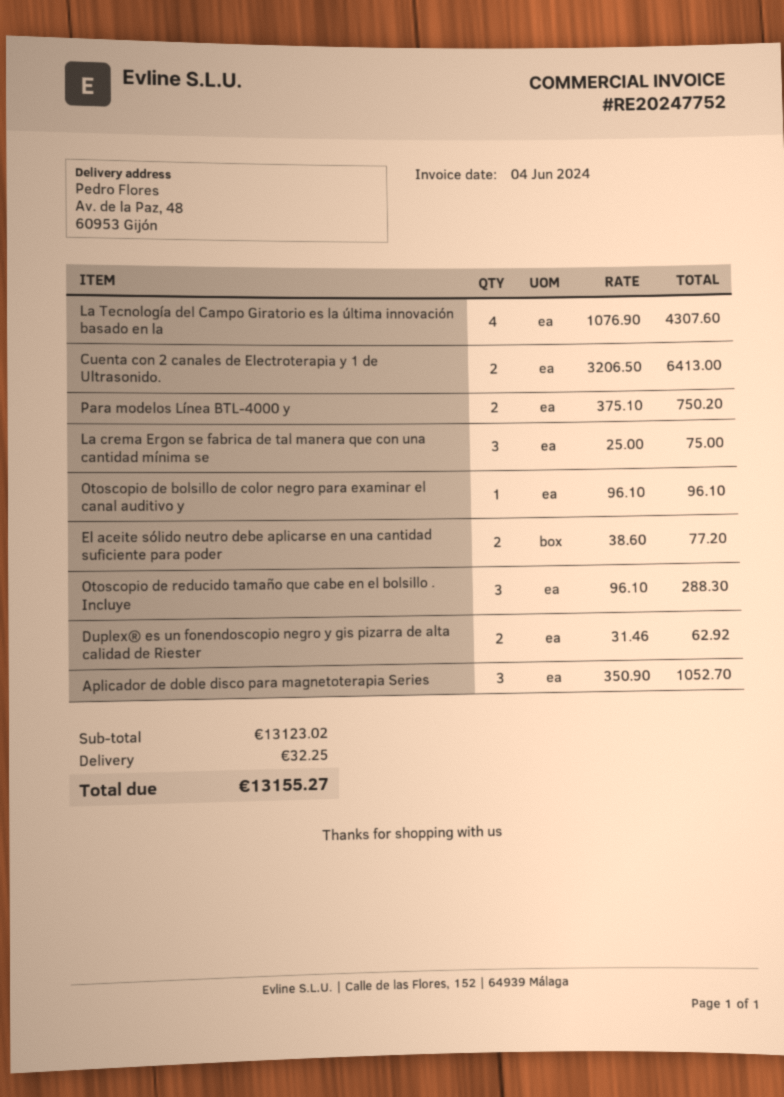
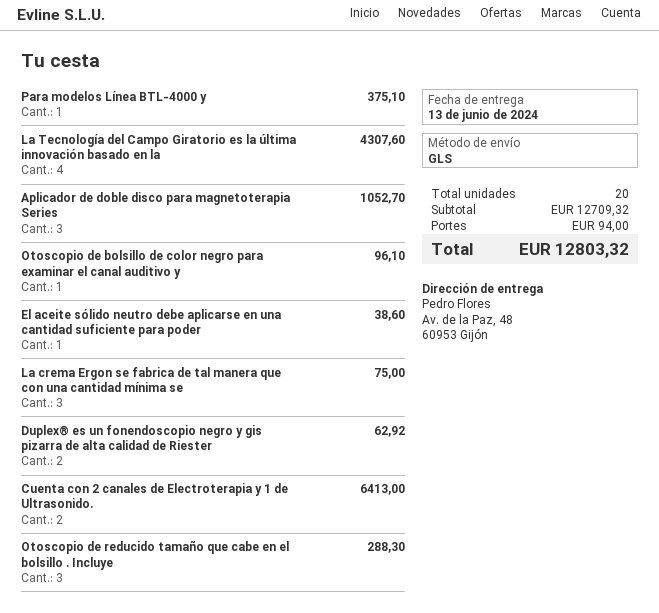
Para modelos Línea BTL-4000 y: 2 for 750.20 -> 1 for 375.10
El aceite sólido neutro debe aplicarse en una cantidad suficiente para poder: 2 for 77.20 -> 1 for 38.60
subtotal: 13123.02 -> 12709.32
shipping: 32.25 -> 94.00
total: 13155.27 -> 12803.32

